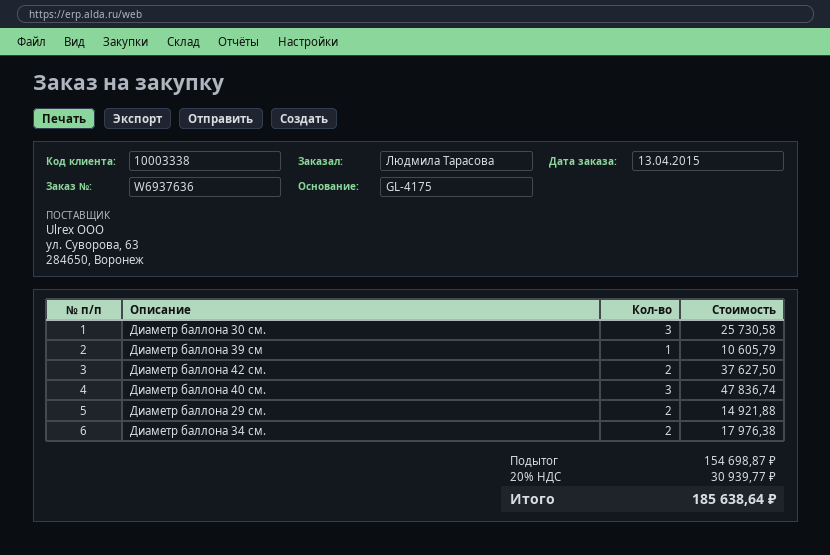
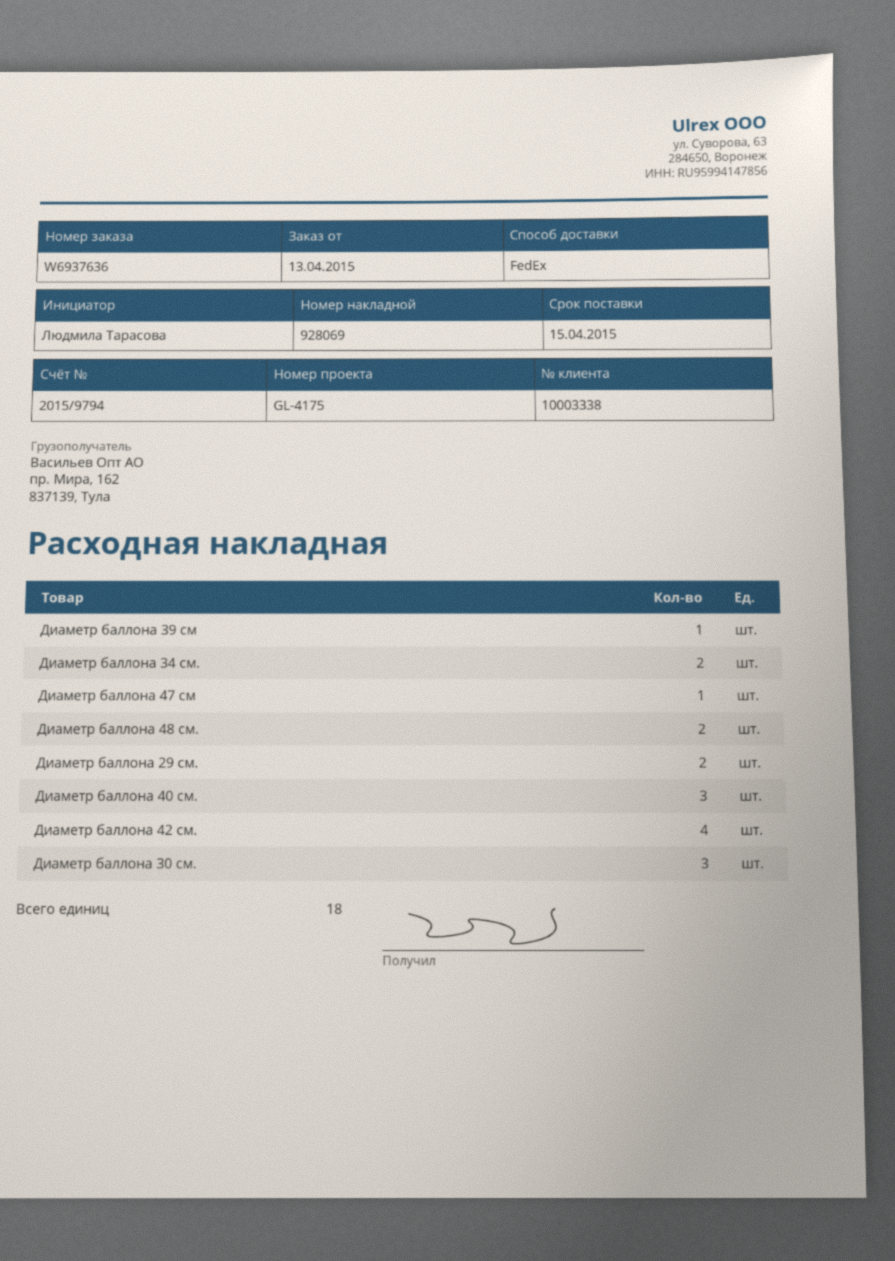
Диаметр баллона 42 см.: 2 -> 4
Диаметр баллона 47 см: none -> 1
Диаметр баллона 48 см.: none -> 2

